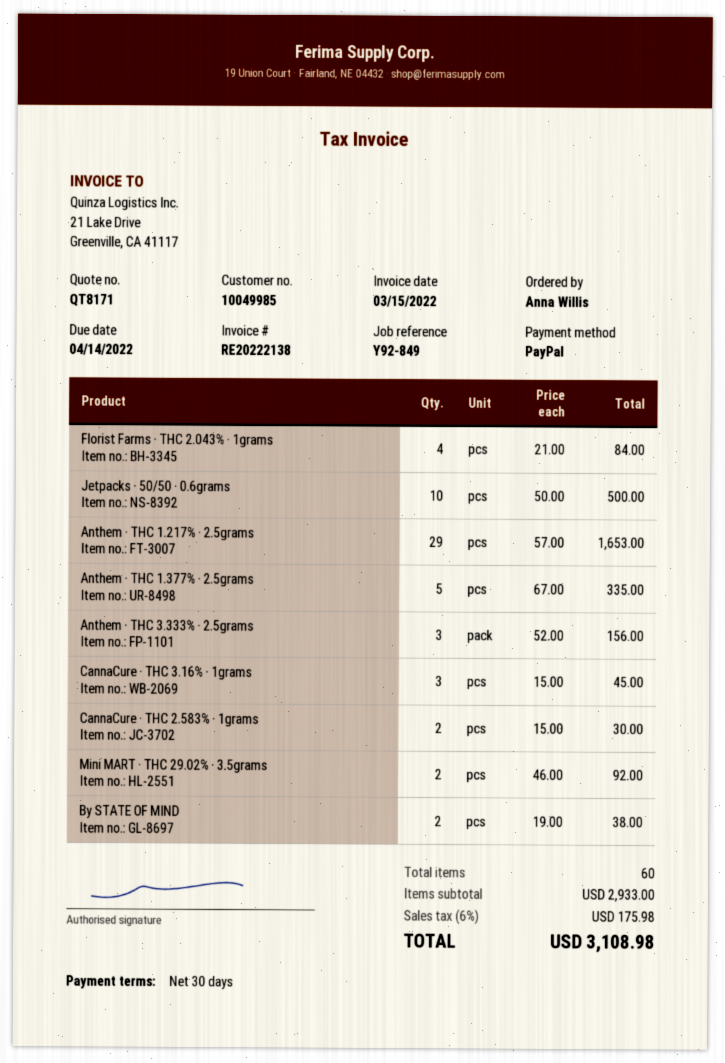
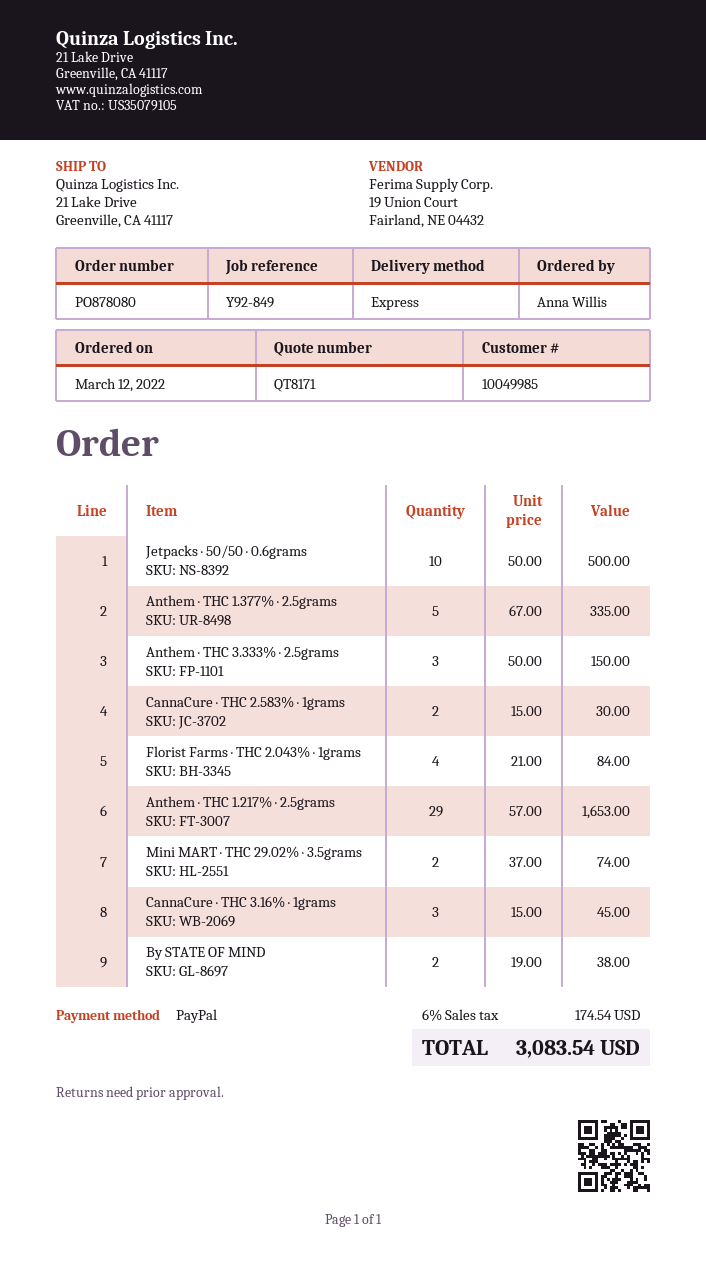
Anthem · THC 3.333% · 2.5grams: 3 x 52.00 = 156.00 -> 3 x 50.00 = 150.00
Mini MART · THC 29.02% · 3.5grams: 2 x 46.00 = 92.00 -> 2 x 37.00 = 74.00
tax: 6% = 175.98 -> 6% = 174.54
total: 3108.98 -> 3083.54

